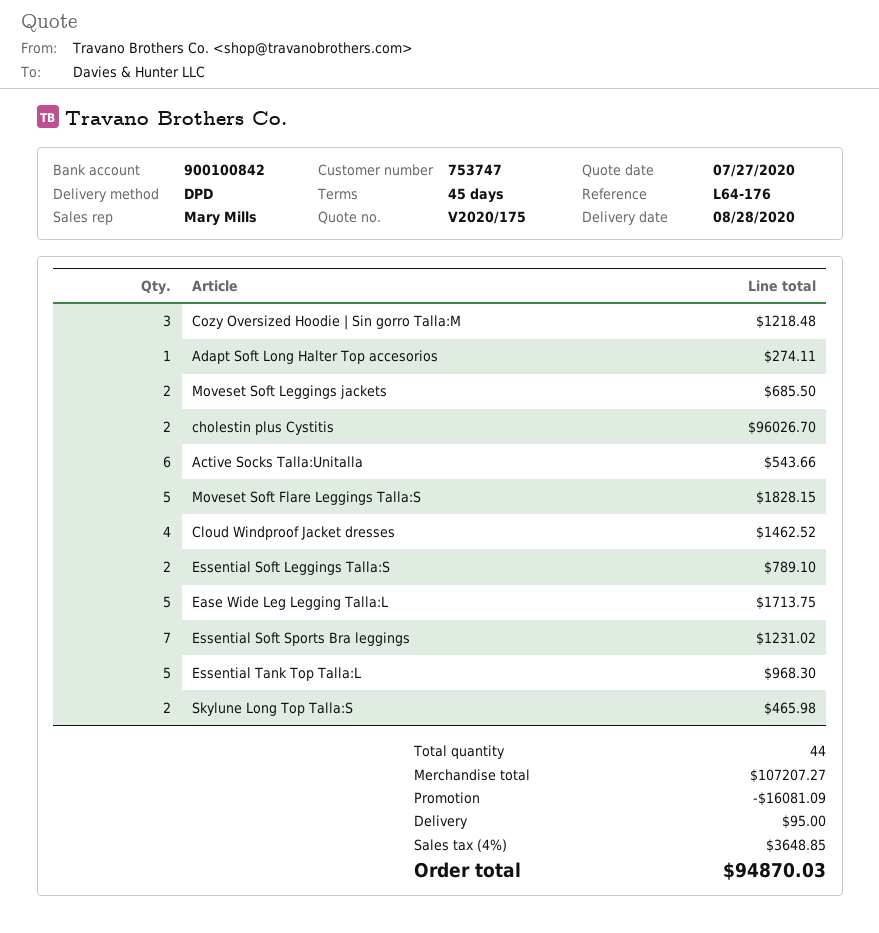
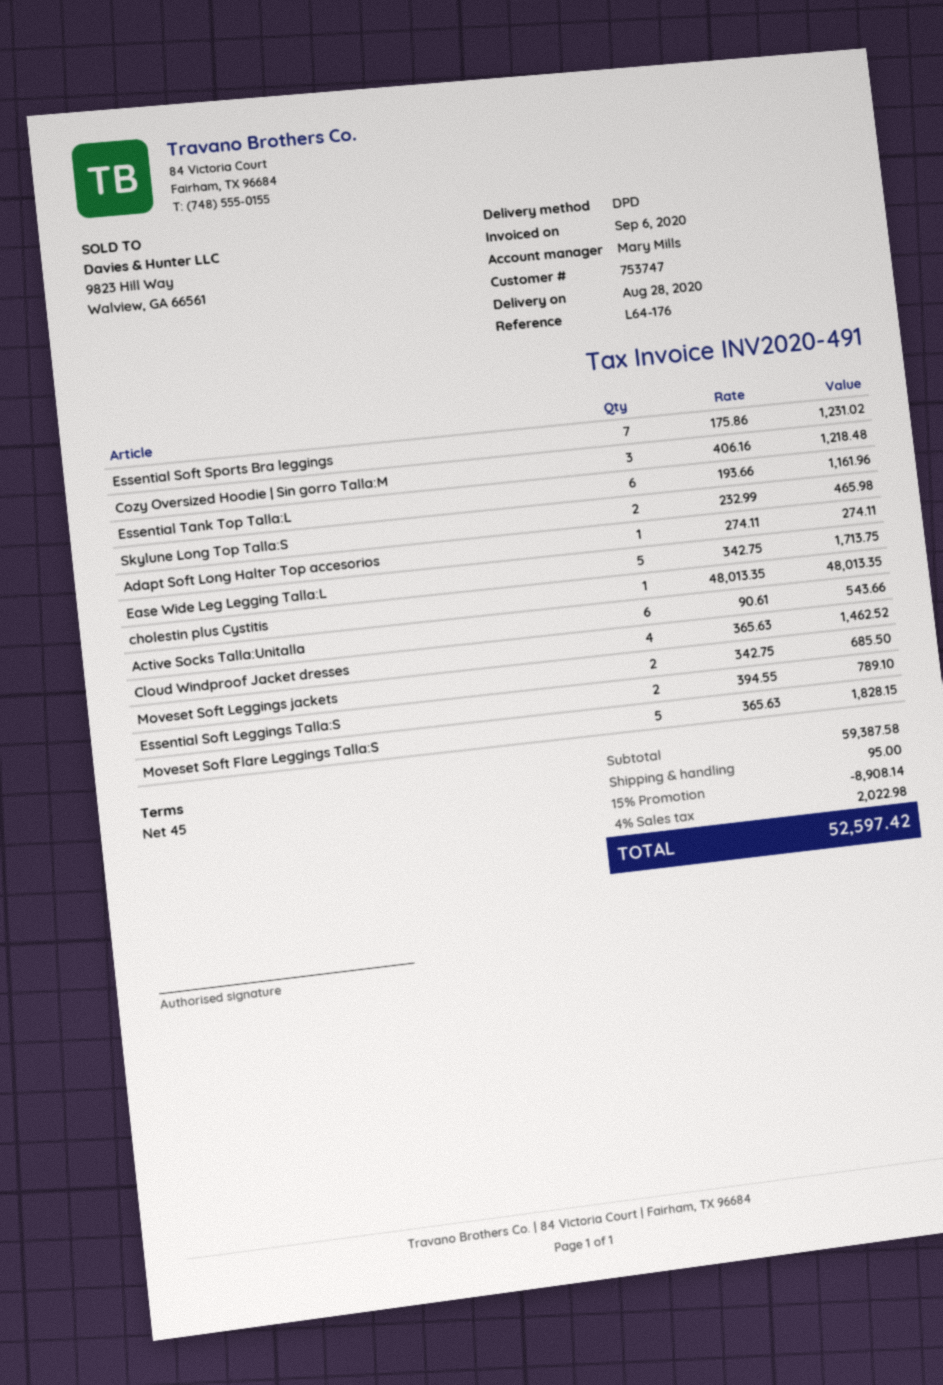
cholestin plus Cystitis: 2 for 96026.70 -> 1 for 48013.35
Essential Tank Top Talla:L: 5 for 968.30 -> 6 for 1161.96
subtotal: 107207.27 -> 59387.58
discount: 16081.09 -> 8908.14
tax: 4% = 3648.85 -> 4% = 2022.98
total: 94870.03 -> 52597.42

